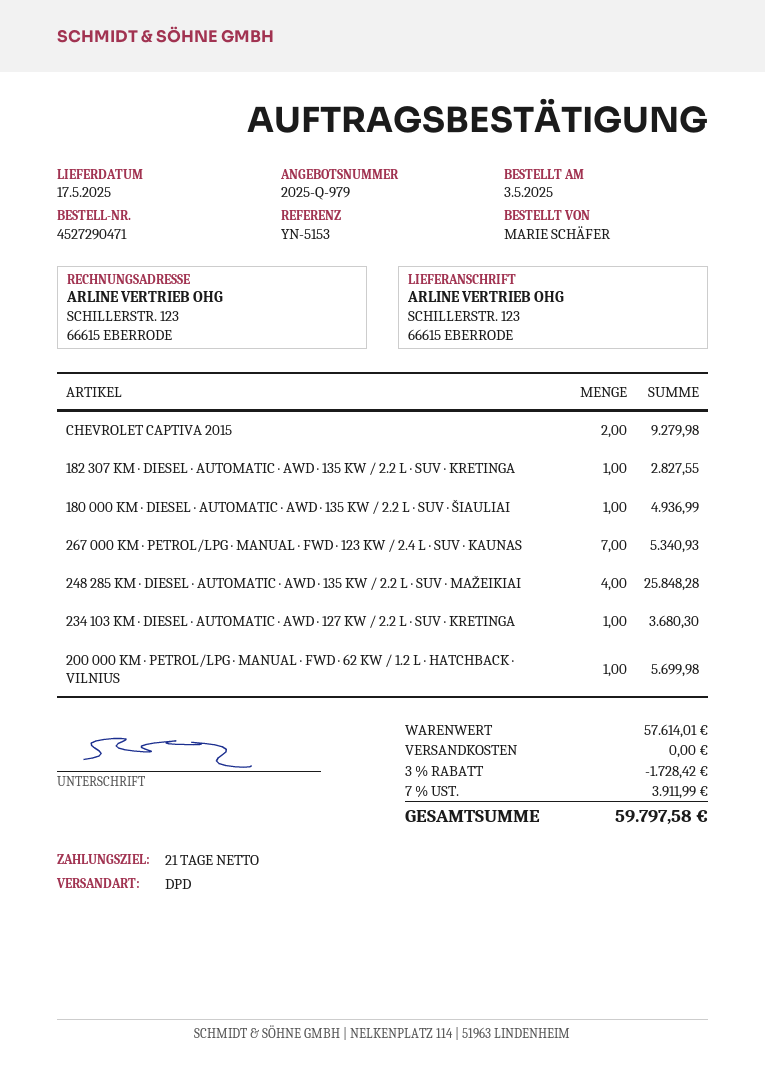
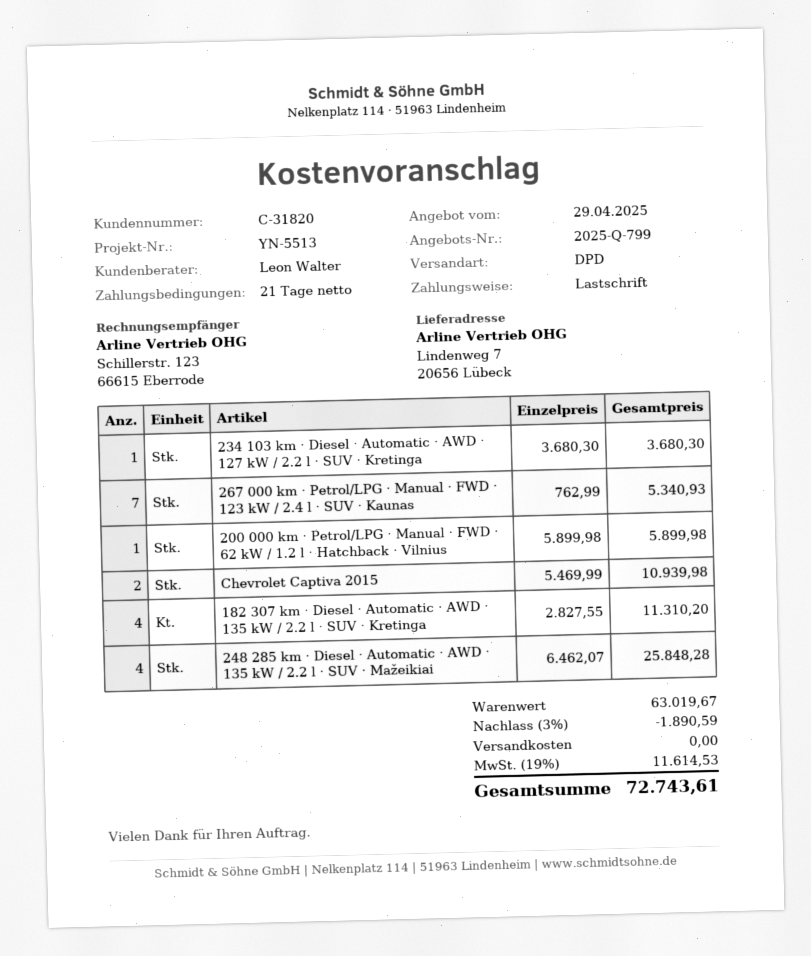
quote number: 2025-Q-979 -> 2025-Q-799
reference: YN-5153 -> YN-5513
ship to: SCHILLERSTR. 123, 66615 EBERRODE -> Lindenweg 7, 20656 Lübeck
CHEVROLET CAPTIVA 2015: 2 for 9279.98 -> 2 for 10939.98
182 307 KM · DIESEL · AUTOMATIC · AWD · 135 KW / 2.2 L · SUV · KRETINGA: 1 for 2827.55 -> 4 for 11310.20
180 000 KM · DIESEL · AUTOMATIC · AWD · 135 KW / 2.2 L · SUV · ŠIAULIAI: 1 for 4936.99 -> none
200 000 KM · PETROL/LPG · MANUAL · FWD · 62 KW / 1.2 L · HATCHBACK · VILNIUS: 1 for 5699.98 -> 1 for 5899.98
subtotal: 57614.01 -> 63019.67
discount: 3% = 1728.42 -> 3% = 1890.59
tax: 7% = 3911.99 -> 19% = 11614.53
total: 59797.58 -> 72743.61

